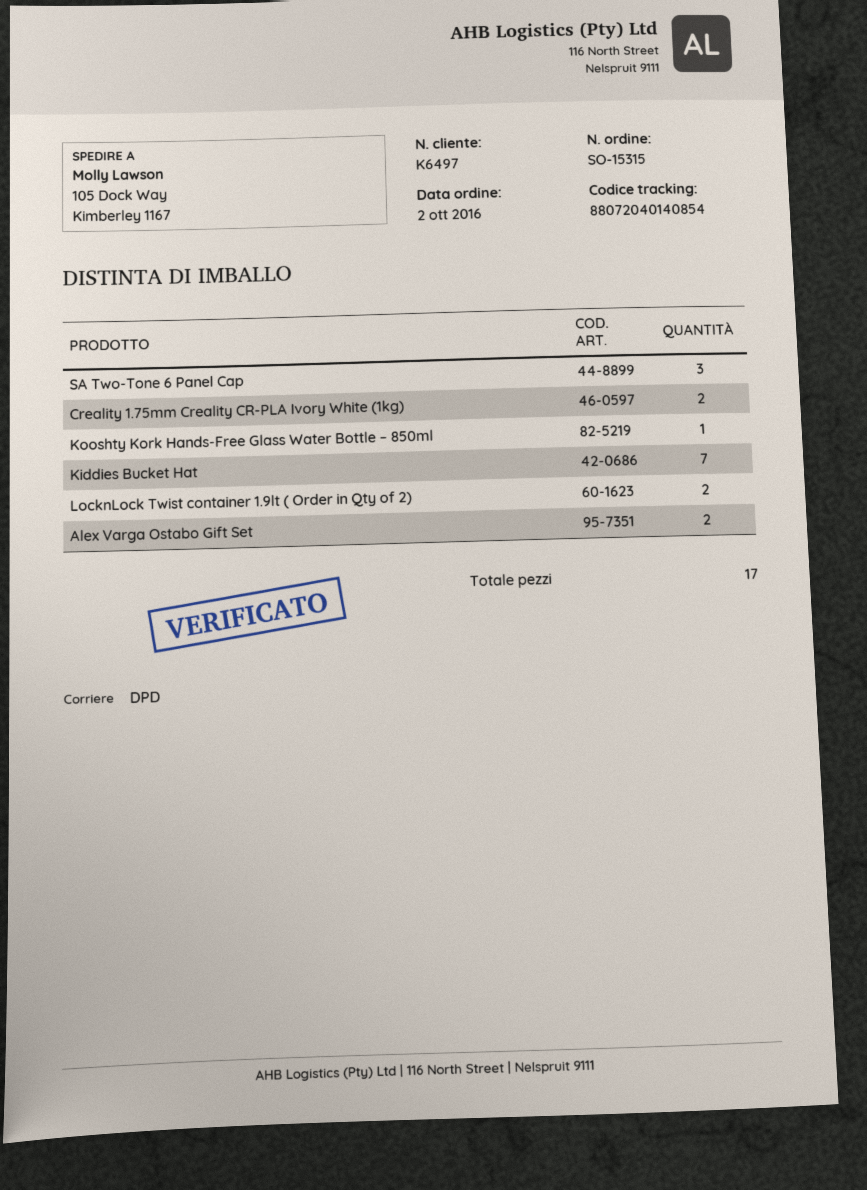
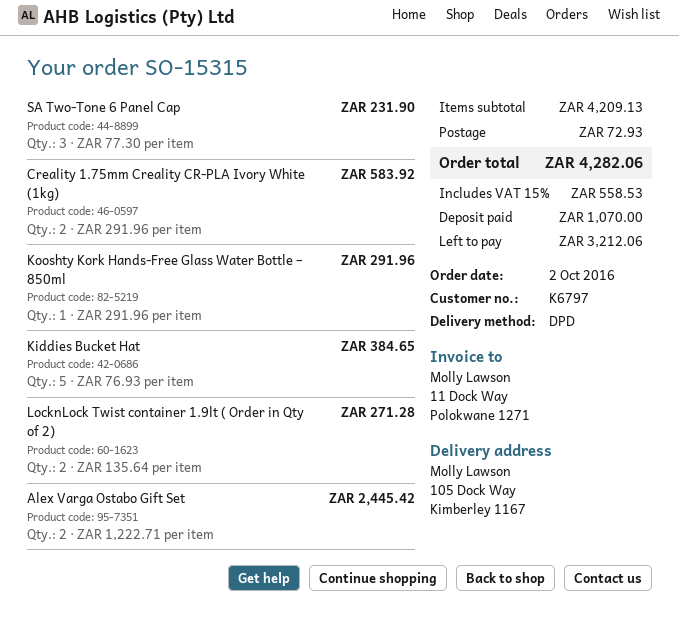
customer number: K6497 -> K6797
Kiddies Bucket Hat: 7 -> 5

